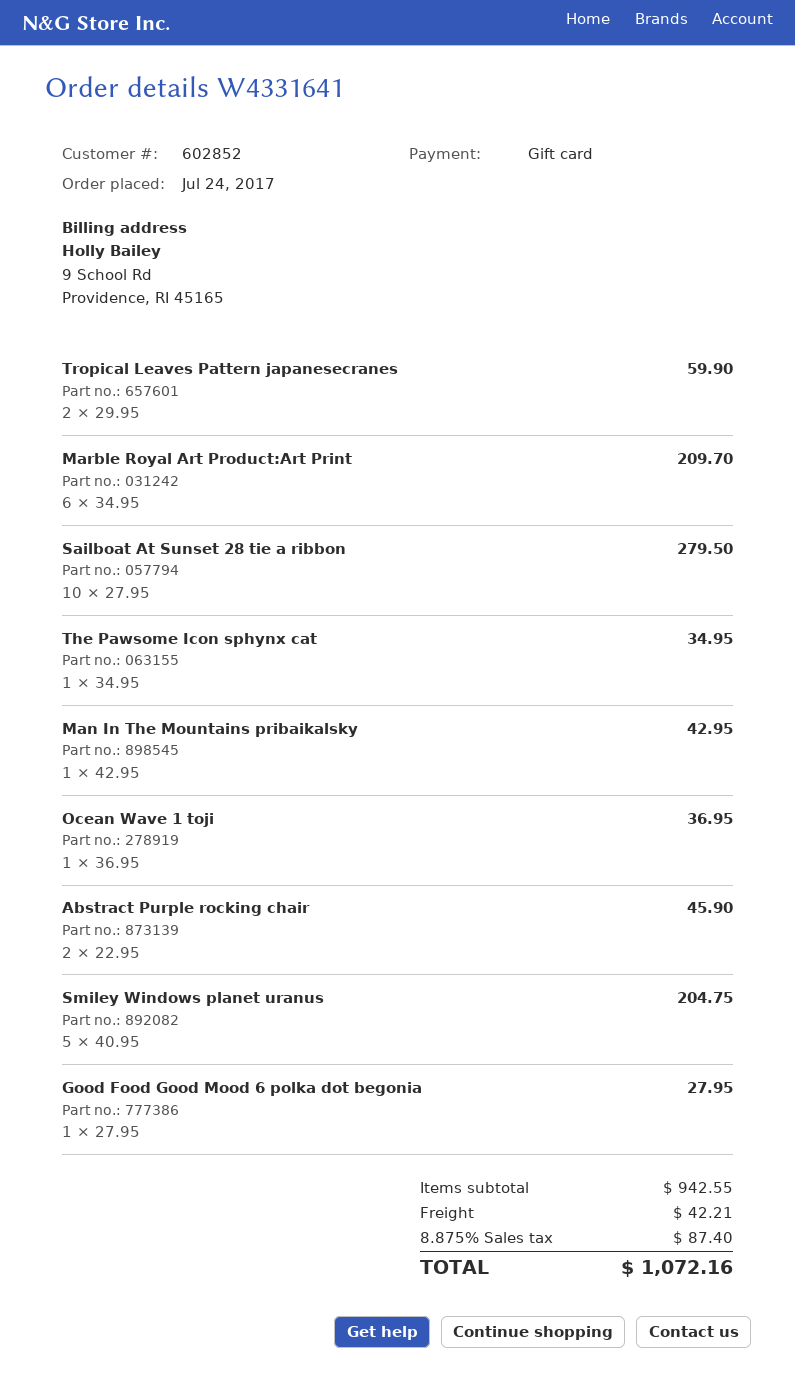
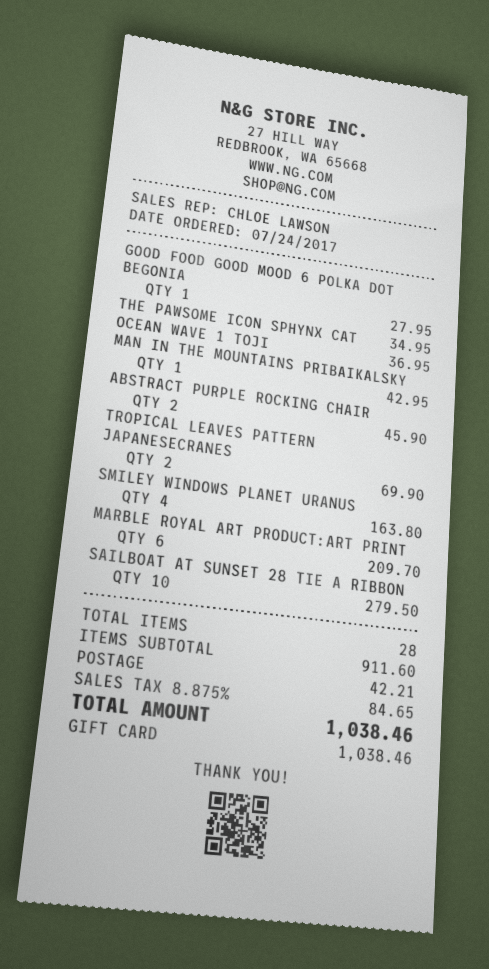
Tropical Leaves Pattern japanesecranes: 2 for 59.90 -> 2 for 69.90
Smiley Windows planet uranus: 5 for 204.75 -> 4 for 163.80
subtotal: 942.55 -> 911.60
tax: 8.875% = 87.40 -> 8.875% = 84.65
total: 1072.16 -> 1038.46

